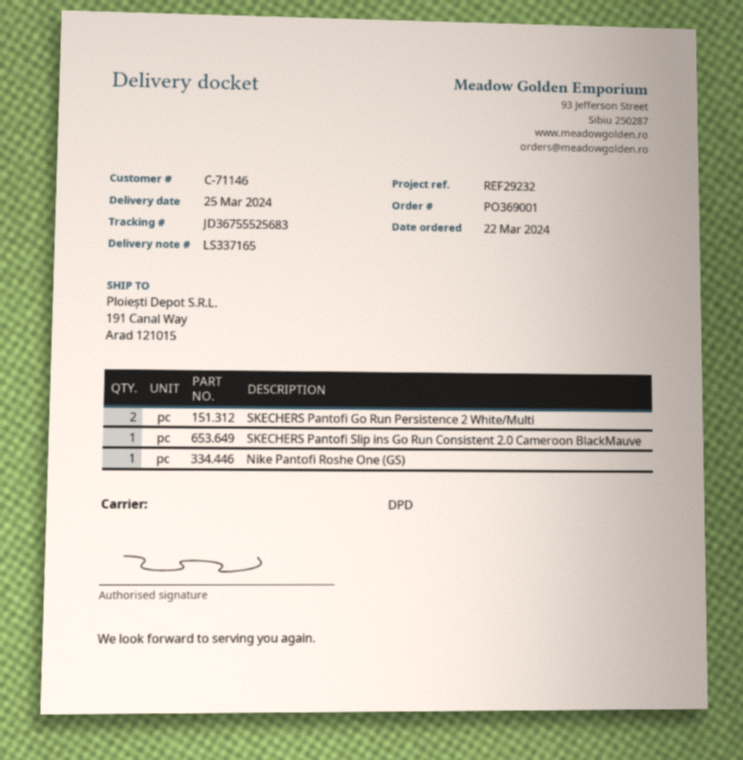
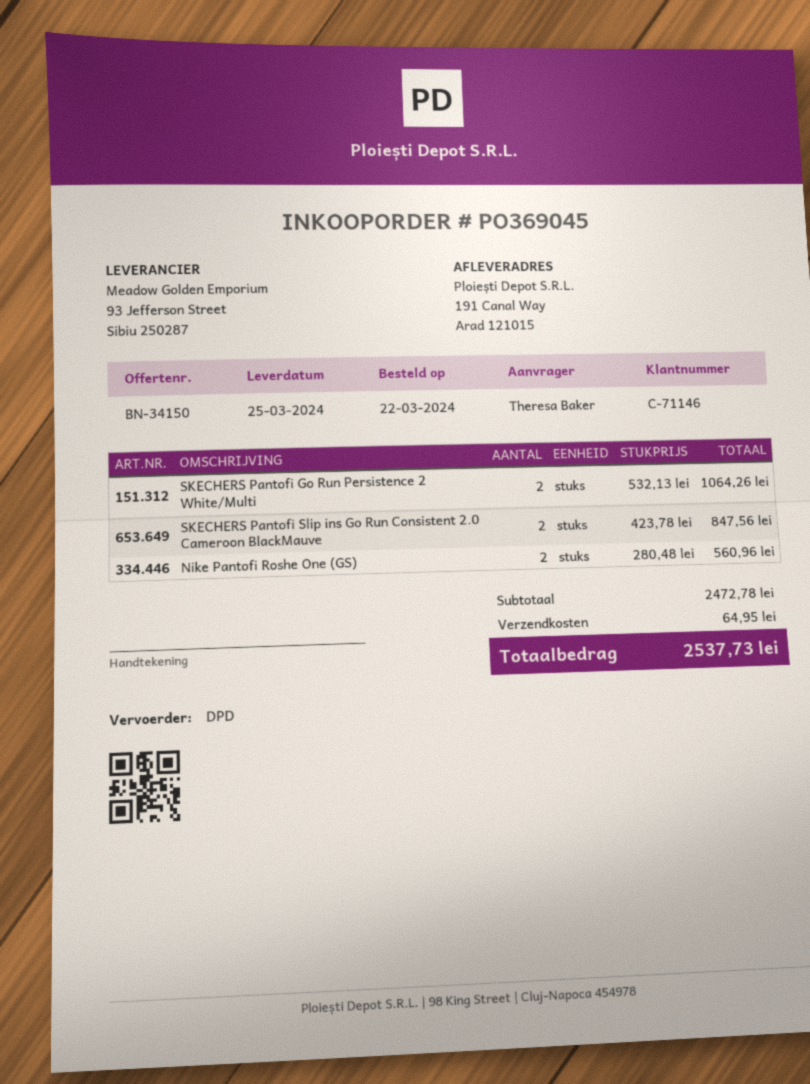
order number: PO369001 -> PO369045
SKECHERS Pantofi Slip ins Go Run Consistent 2.0 Cameroon BlackMauve: 1 -> 2
Nike Pantofi Roshe One (GS): 1 -> 2

